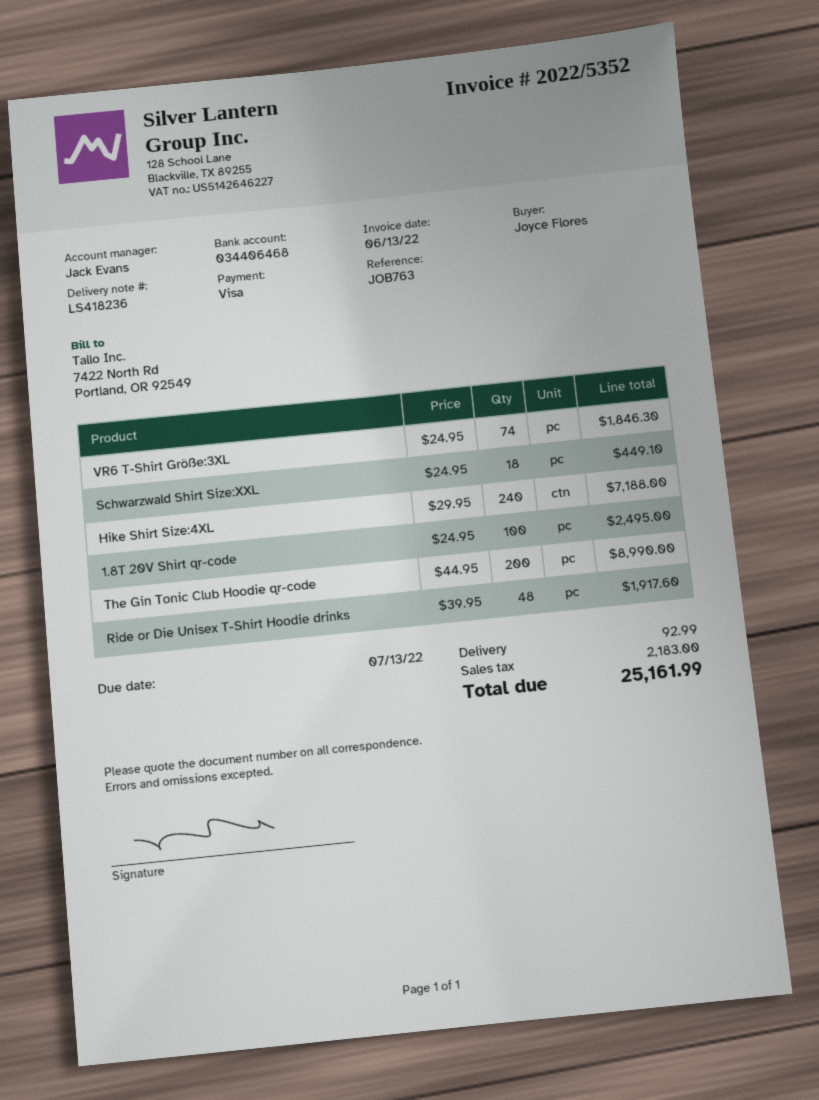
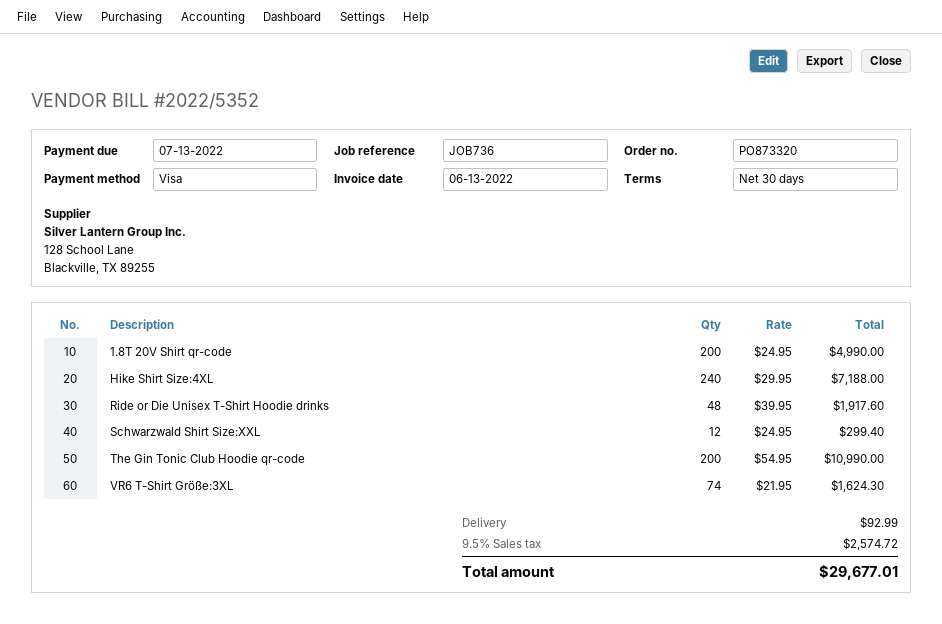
reference: JOB763 -> JOB736
VR6 T-Shirt Größe:3XL: 74 x 24.95 = 1846.30 -> 74 x 21.95 = 1624.30
Schwarzwald Shirt Size:XXL: 18 x 24.95 = 449.10 -> 12 x 24.95 = 299.40
1.8T 20V Shirt qr-code: 100 x 24.95 = 2495.00 -> 200 x 24.95 = 4990.00
The Gin Tonic Club Hoodie qr-code: 200 x 44.95 = 8990.00 -> 200 x 54.95 = 10990.00
tax: 2183.00 -> 2574.72
total: 25161.99 -> 29677.01

